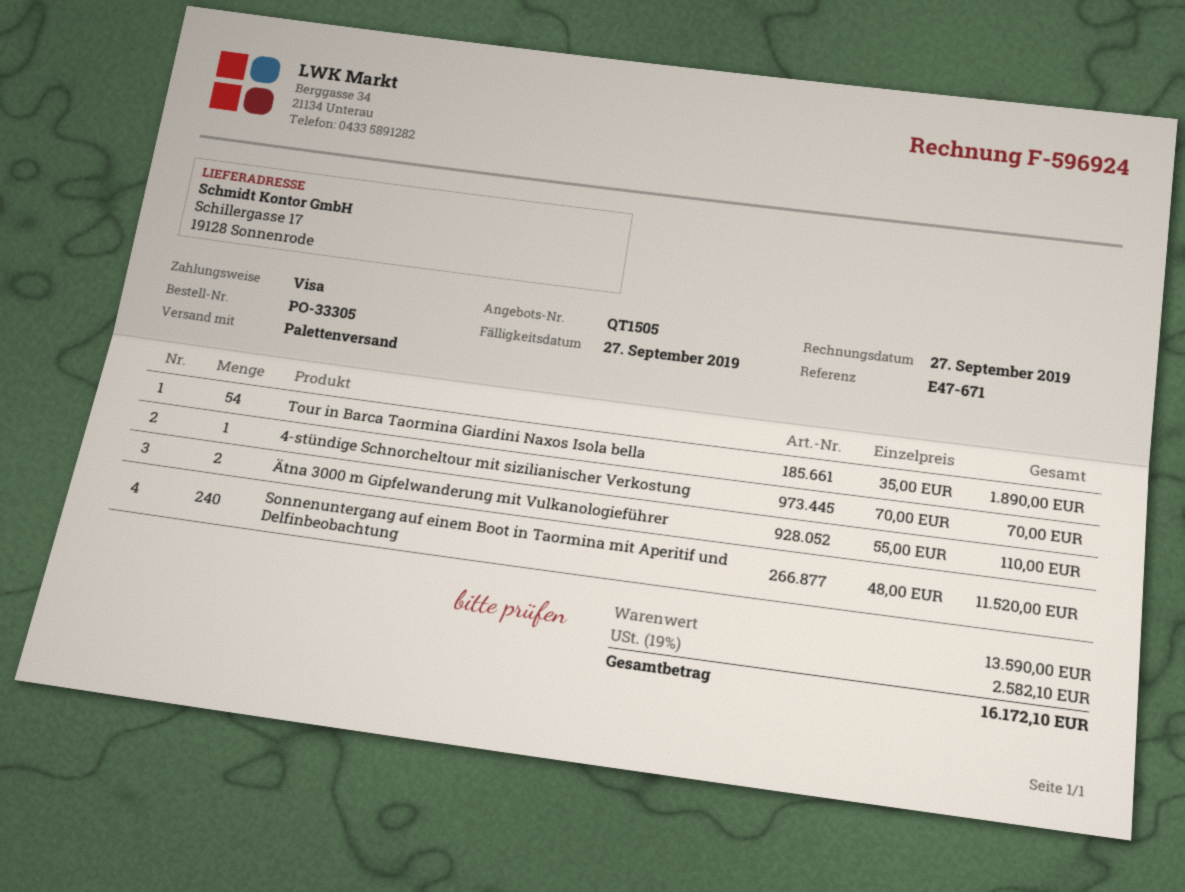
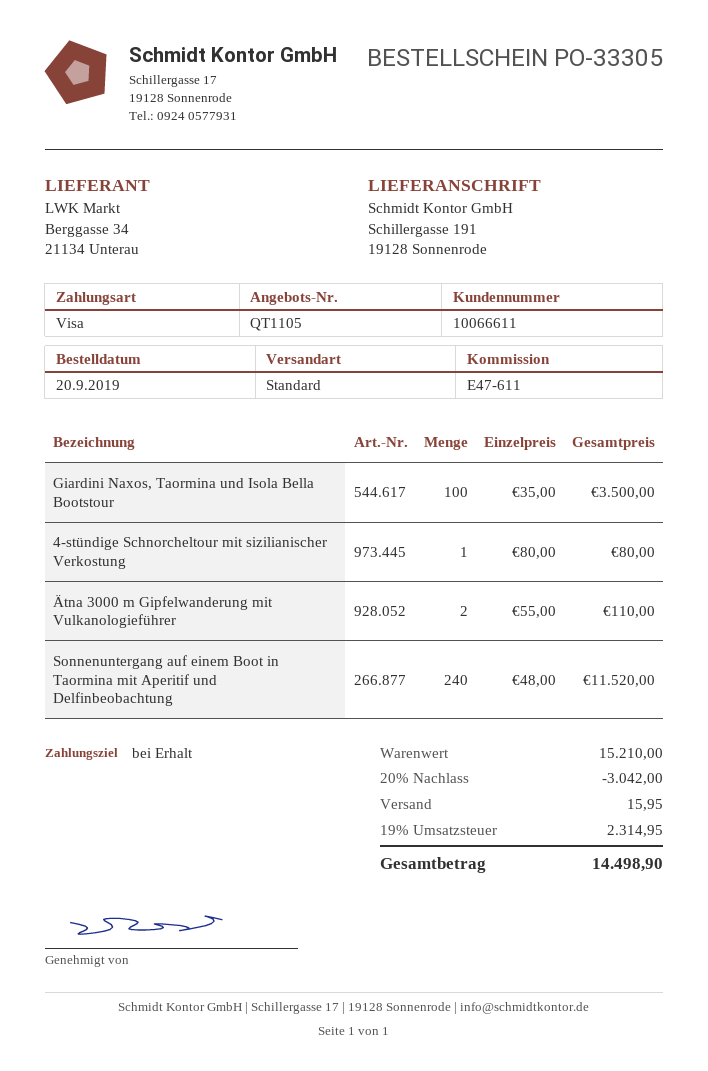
quote number: QT1505 -> QT1105
reference: E47-671 -> E47-611
shipping method: pallet freight -> standard
ship to: Schillergasse 17, 19128 Sonnenrode -> Schillergasse 191, 19128 Sonnenrode
Tour in Barca Taormina Giardini Naxos Isola bella: 54 x 35.00 = 1890.00 -> none
4-stündige Schnorcheltour mit sizilianischer Verkostung: 1 x 70.00 = 70.00 -> 1 x 80.00 = 80.00
Giardini Naxos, Taormina und Isola Bella Bootstour: none -> 100 x 35.00 = 3500.00
subtotal: 13590.00 -> 15210.00
discount: none -> 20% = 3042.00
shipping: none -> 15.95
tax: 19% = 2582.10 -> 19% = 2314.95
total: 16172.10 -> 14498.90

